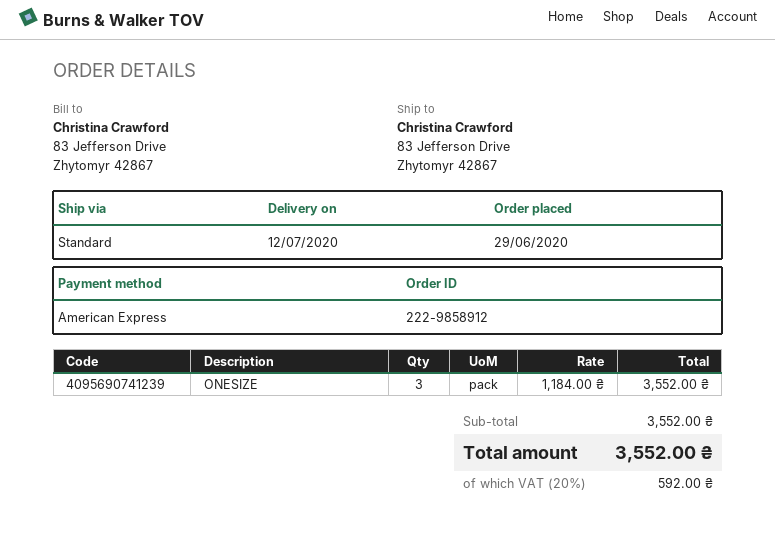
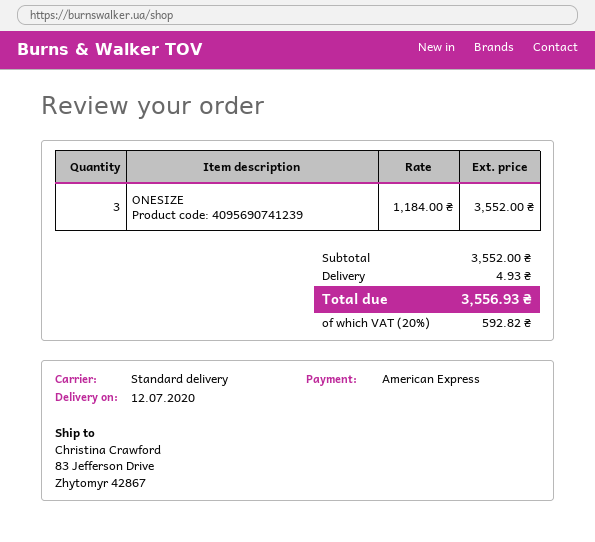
shipping: none -> 4.93
tax: 20% = 592.00 -> 20% = 592.82
total: 3552.00 -> 3556.93

